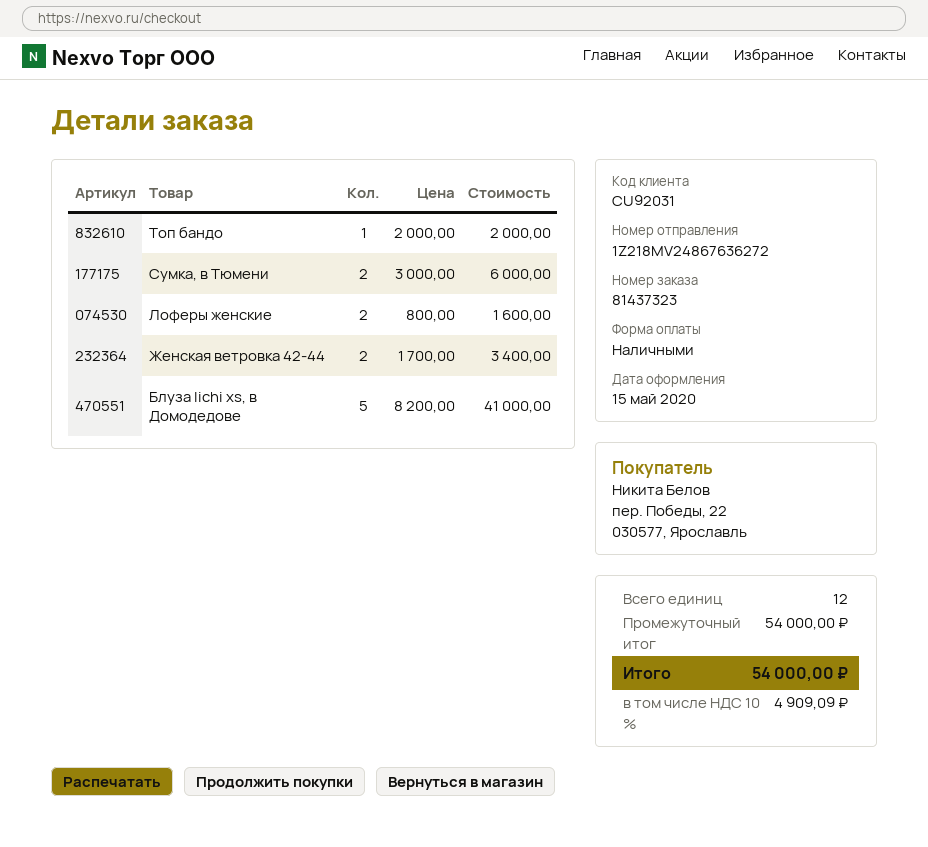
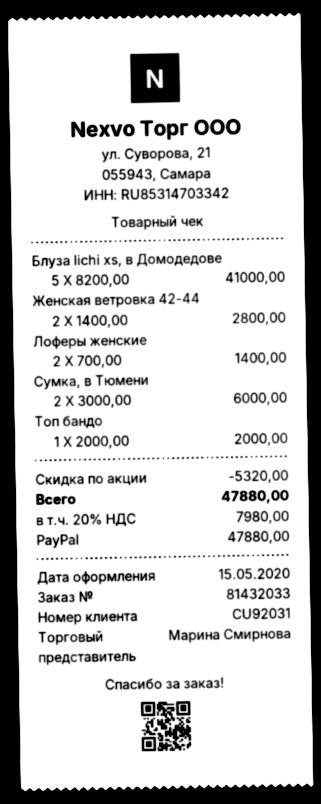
order number: 81437323 -> 81432033
payment method: cash -> PayPal
Лоферы женские: 2 x 800.00 = 1600.00 -> 2 x 700.00 = 1400.00
Женская ветровка 42-44: 2 x 1700.00 = 3400.00 -> 2 x 1400.00 = 2800.00
discount: none -> 5320.00
tax: 10% = 4909.09 -> 20% = 7980.00
total: 54000.00 -> 47880.00

